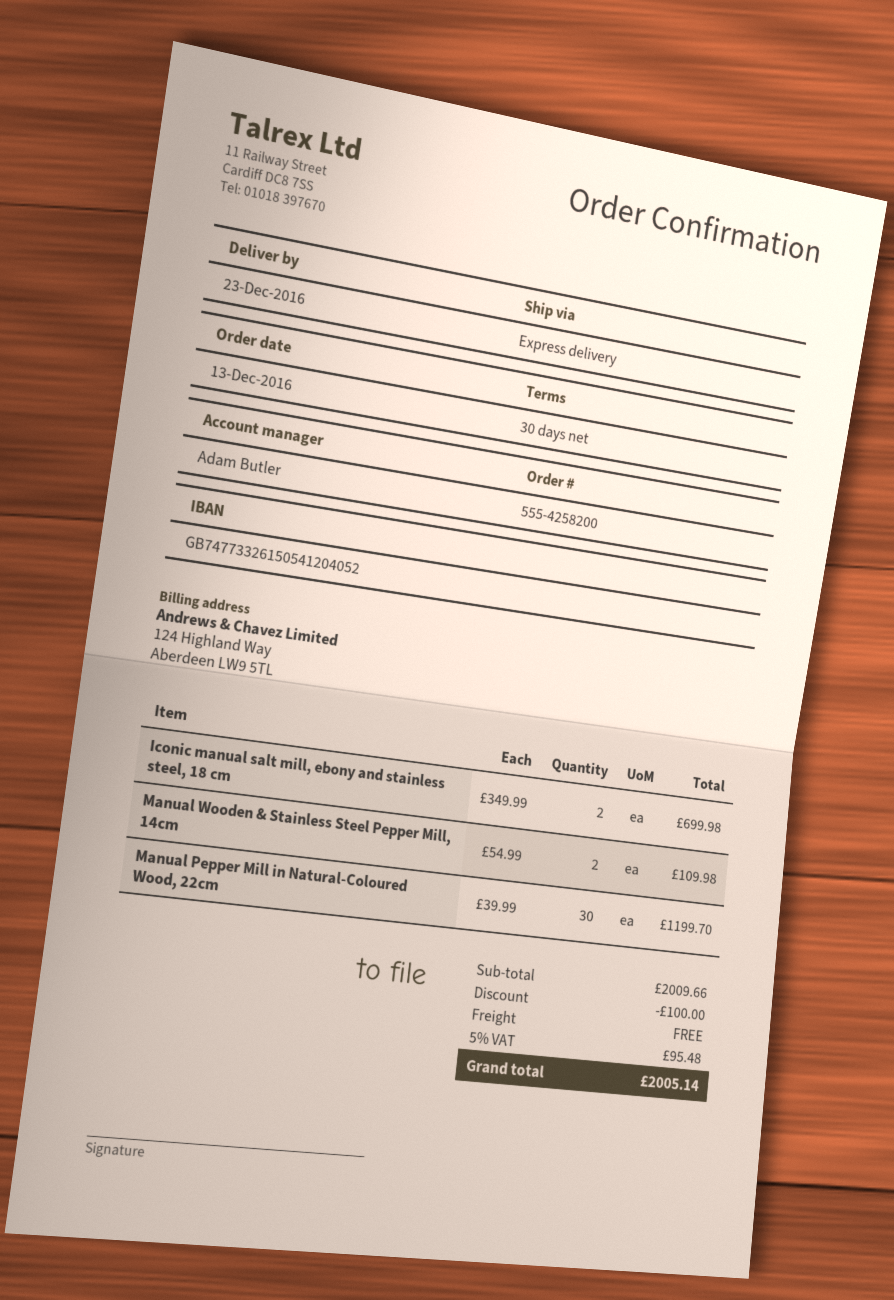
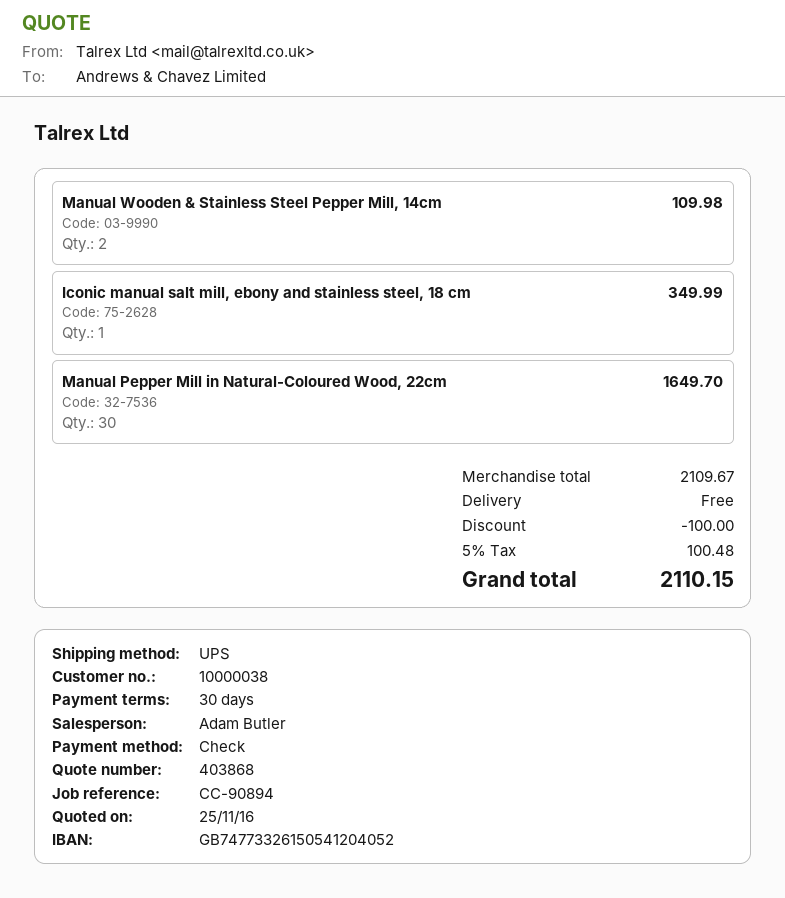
shipping method: express -> UPS
Iconic manual salt mill, ebony and stainless steel, 18 cm: 2 for 699.98 -> 1 for 349.99
Manual Pepper Mill in Natural-Coloured Wood, 22cm: 30 for 1199.70 -> 30 for 1649.70
subtotal: 2009.66 -> 2109.67
tax: 5% = 95.48 -> 5% = 100.48
total: 2005.14 -> 2110.15

